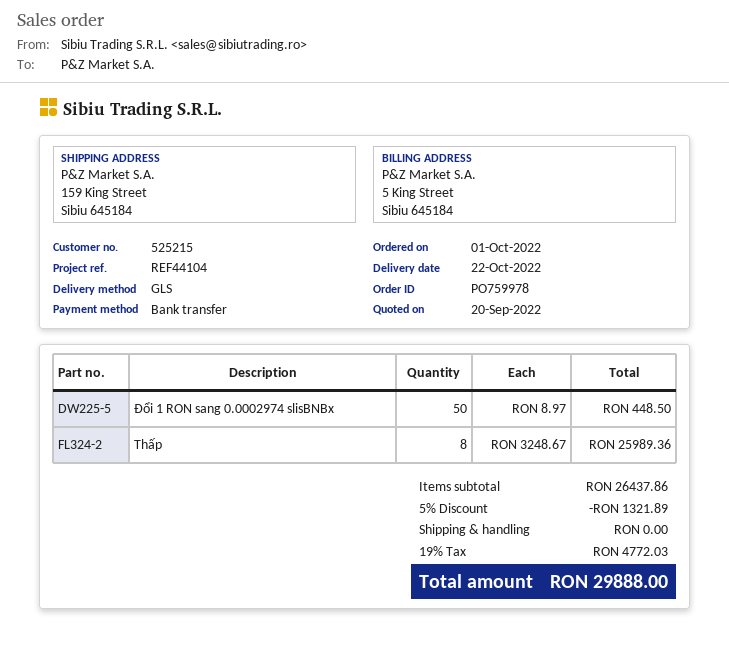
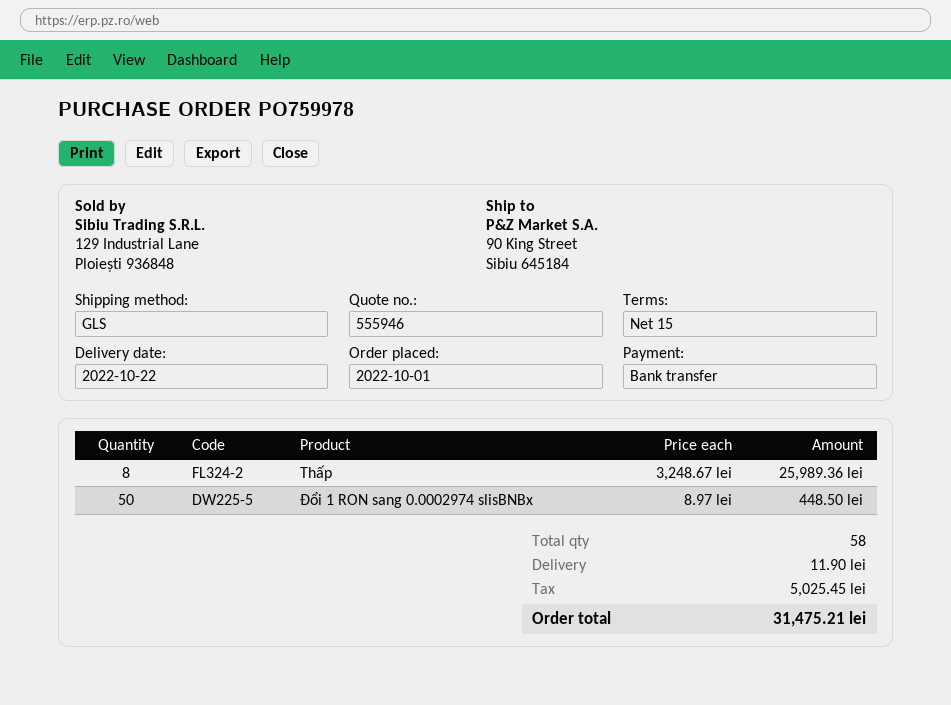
ship to: 159 King Street, Sibiu 645184 -> 90 King Street, Sibiu 645184
discount: 5% = 1321.89 -> none
shipping: 0.00 -> 11.90
tax: 4772.03 -> 5025.45
total: 29888.00 -> 31475.21

